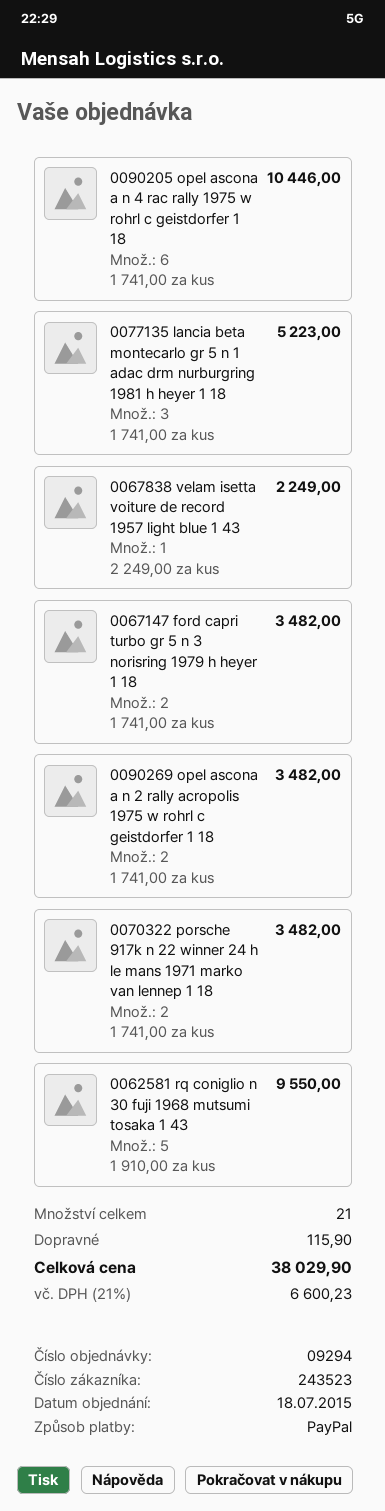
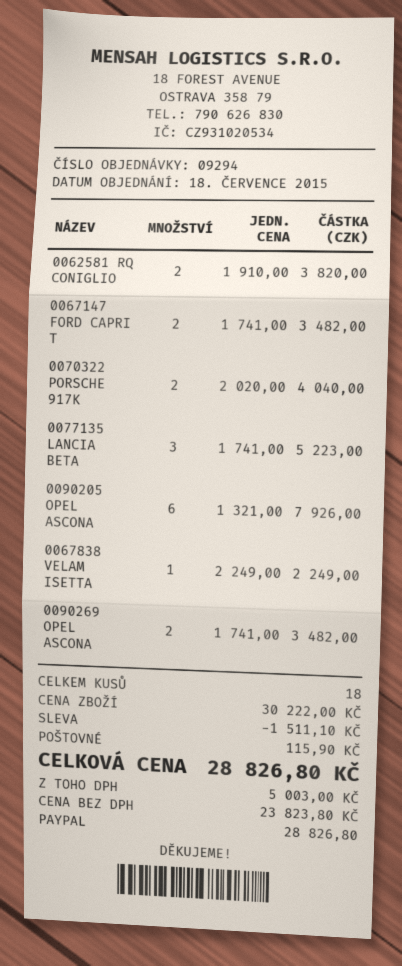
0090205 opel ascona a n 4 rac rally 1975 w rohrl c geistdorfer 1 18: 6 x 1741.00 = 10446.00 -> 6 x 1321.00 = 7926.00
0070322 porsche 917k n 22 winner 24 h le mans 1971 marko van lennep 1 18: 2 x 1741.00 = 3482.00 -> 2 x 2020.00 = 4040.00
0062581 rq coniglio n 30 fuji 1968 mutsumi tosaka 1 43: 5 x 1910.00 = 9550.00 -> 2 x 1910.00 = 3820.00
total quantity: 21 -> 18
discount: none -> 1511.10
tax: 6600.23 -> 5003.00
total: 38029.90 -> 28826.80

